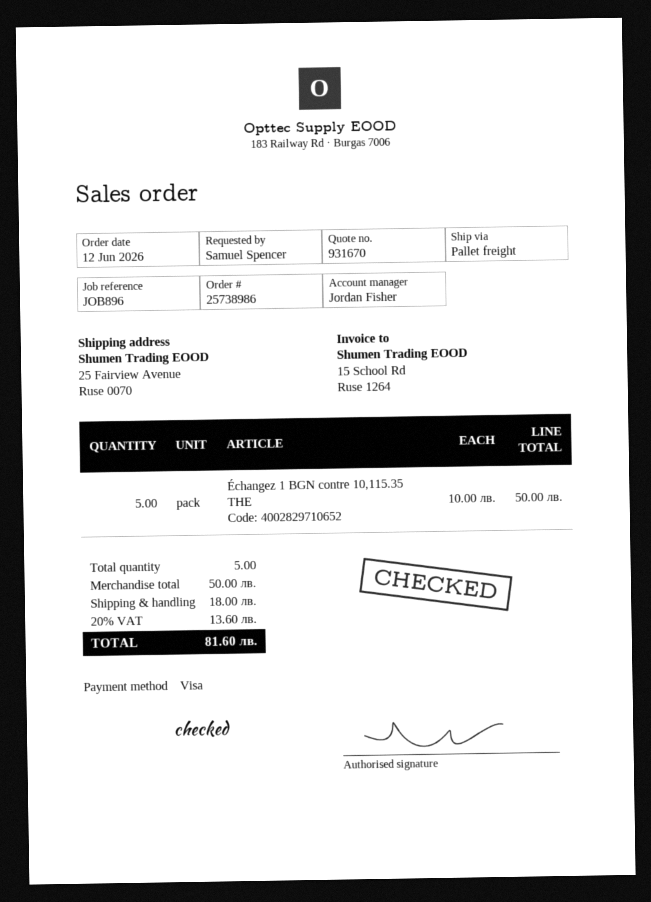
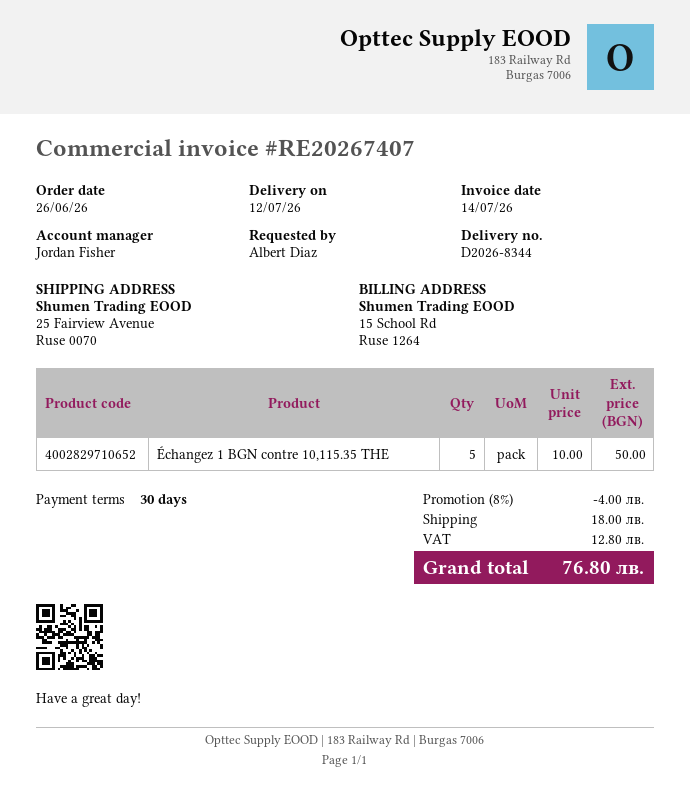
order date: 2026-06-12 -> 2026-06-26
ordered by: Samuel Spencer -> Albert Diaz
discount: none -> 8% = 4.00
tax: 13.60 -> 12.80
total: 81.60 -> 76.80

